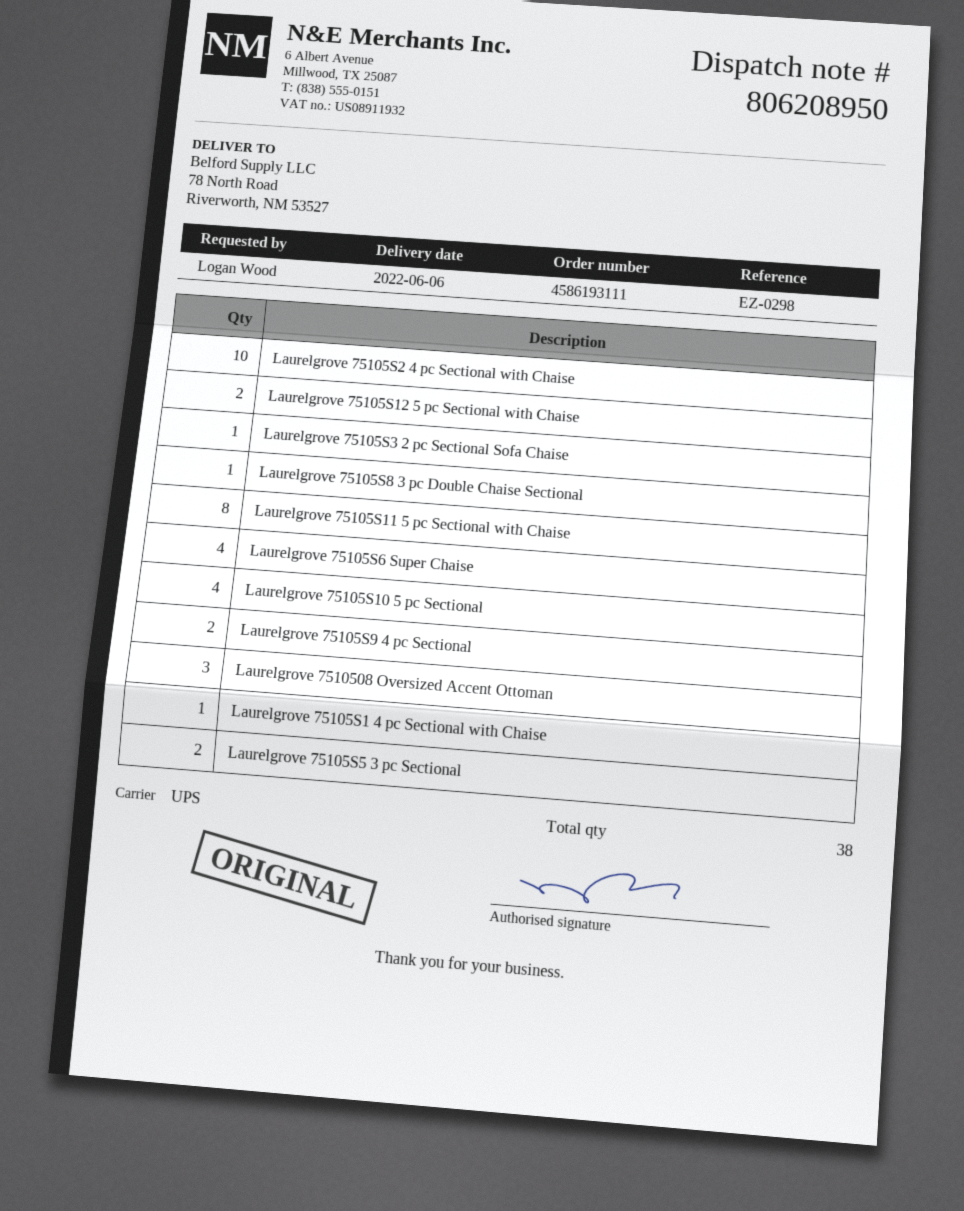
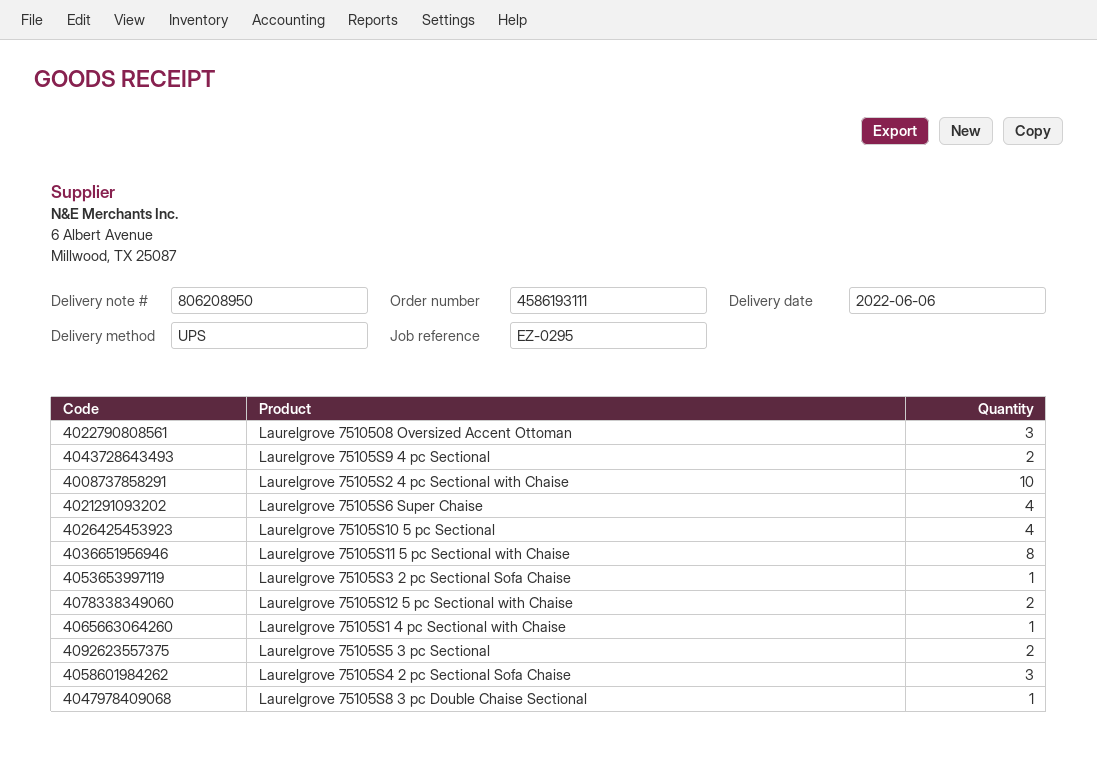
reference: EZ-0298 -> EZ-0295
Laurelgrove 75105S4 2 pc Sectional Sofa Chaise: none -> 3

